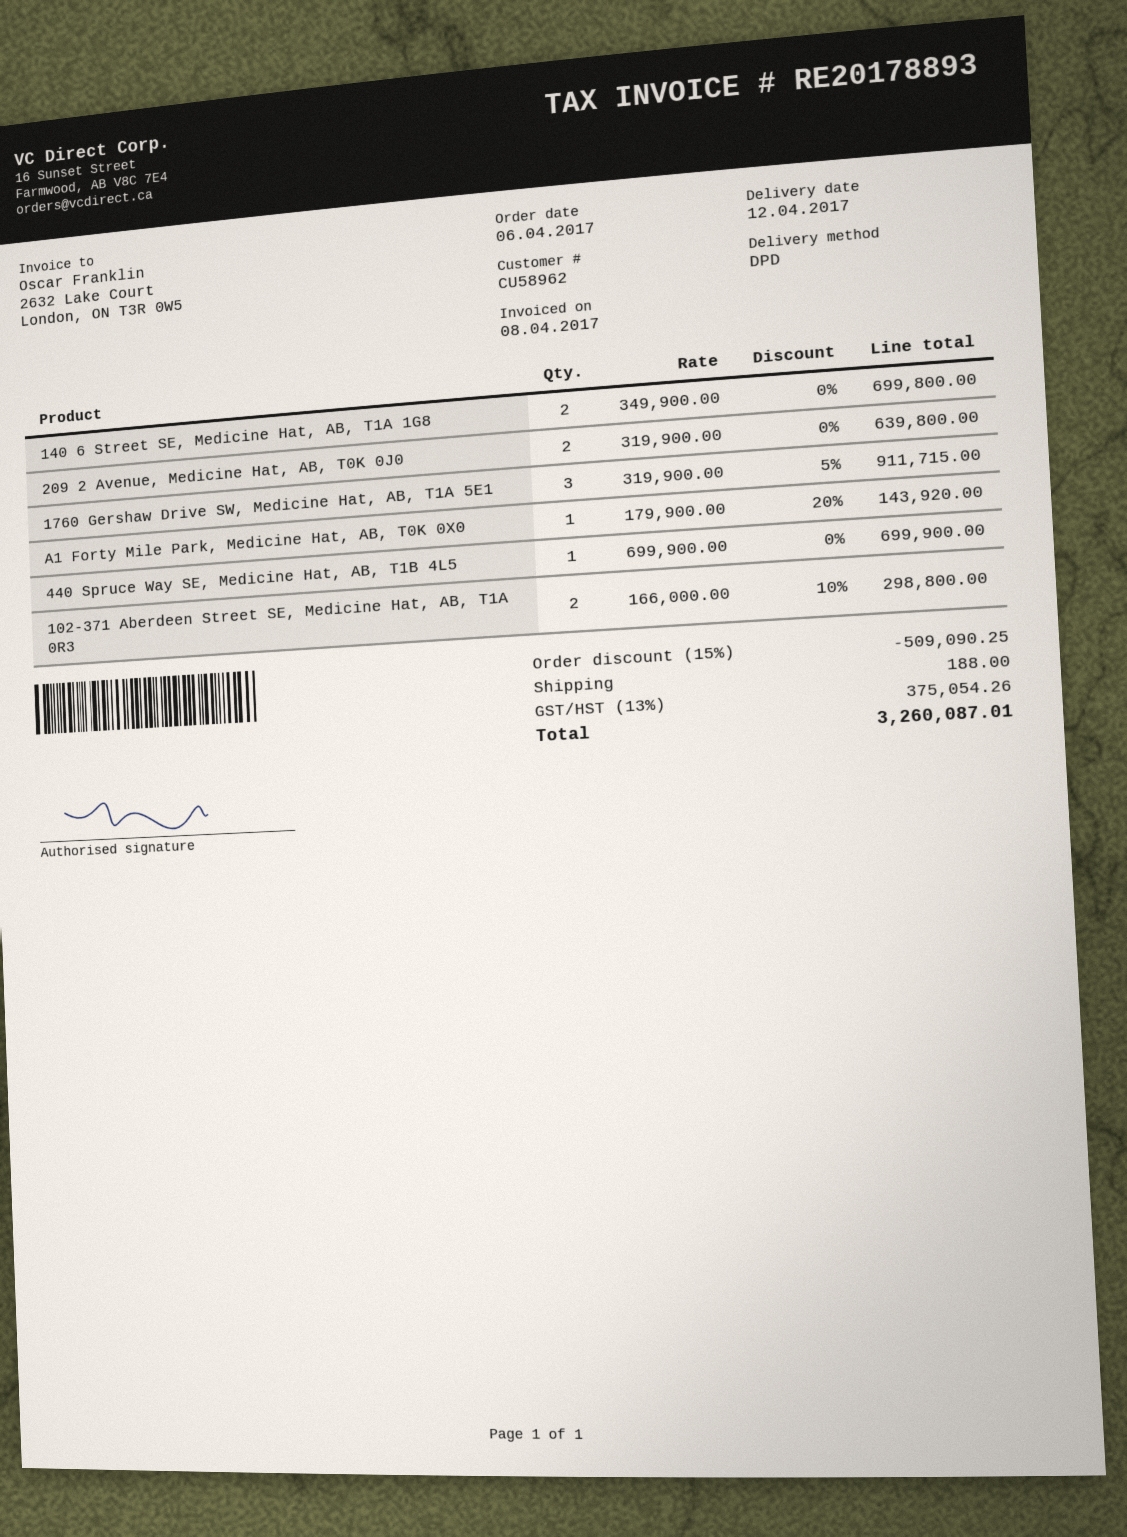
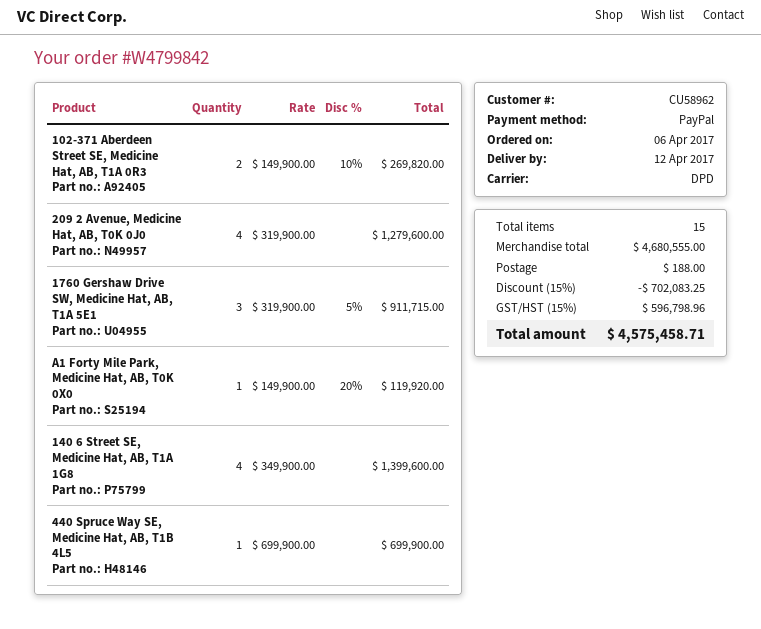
140 6 Street SE, Medicine Hat, AB, T1A 1G8: 2 x 349900.00 = 699800.00 -> 4 x 349900.00 = 1399600.00
209 2 Avenue, Medicine Hat, AB, T0K 0J0: 2 x 319900.00 = 639800.00 -> 4 x 319900.00 = 1279600.00
A1 Forty Mile Park, Medicine Hat, AB, T0K 0X0: 1 x 179900.00 - 20% = 143920.00 -> 1 x 149900.00 - 20% = 119920.00
102-371 Aberdeen Street SE, Medicine Hat, AB, T1A 0R3: 2 x 166000.00 - 10% = 298800.00 -> 2 x 149900.00 - 10% = 269820.00
discount: 15% = 509090.25 -> 15% = 702083.25
tax: 13% = 375054.26 -> 15% = 596798.96
total: 3260087.01 -> 4575458.71

